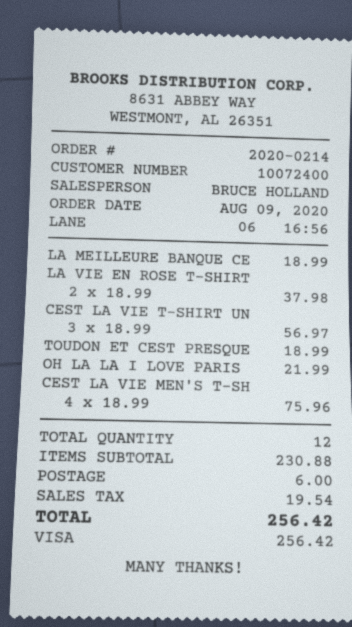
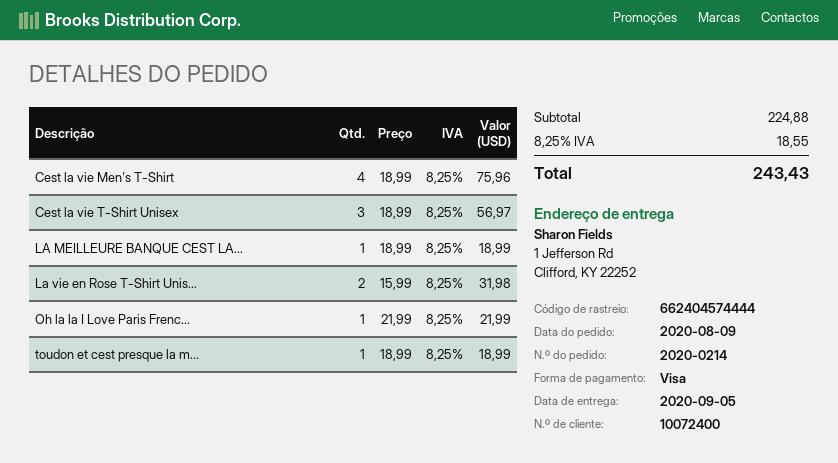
LA VIE EN ROSE T-SHIRT: 2 x 18.99 = 37.98 -> 2 x 15.99 = 31.98
subtotal: 230.88 -> 224.88
shipping: 6.00 -> none
tax: 19.54 -> 18.55
total: 256.42 -> 243.43

